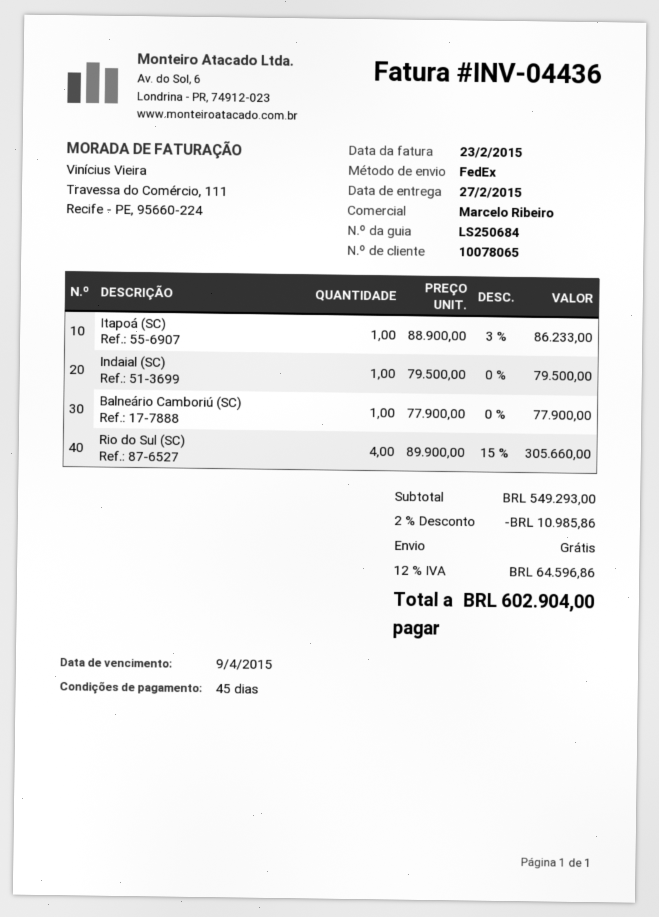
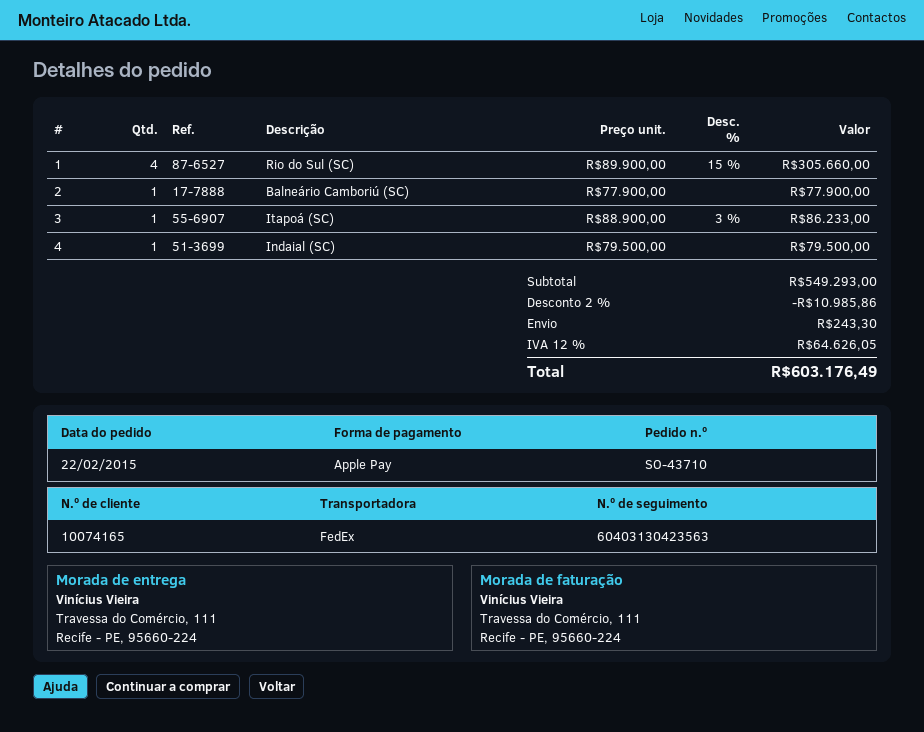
customer number: 10078065 -> 10074165
shipping: 0.00 -> 243.30
tax: 12% = 64596.86 -> 12% = 64626.05
total: 602904.00 -> 603176.49

